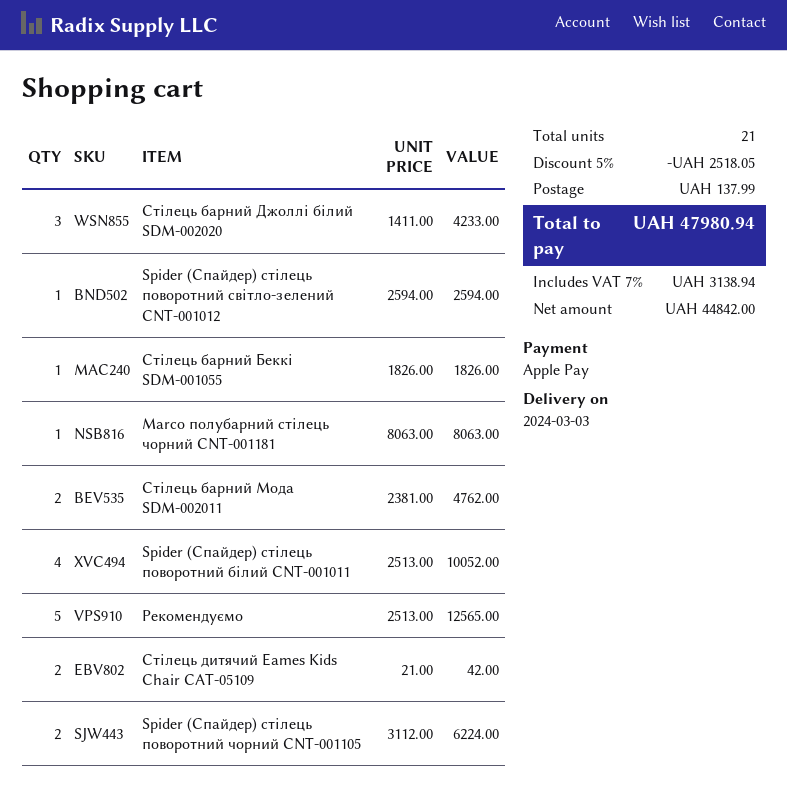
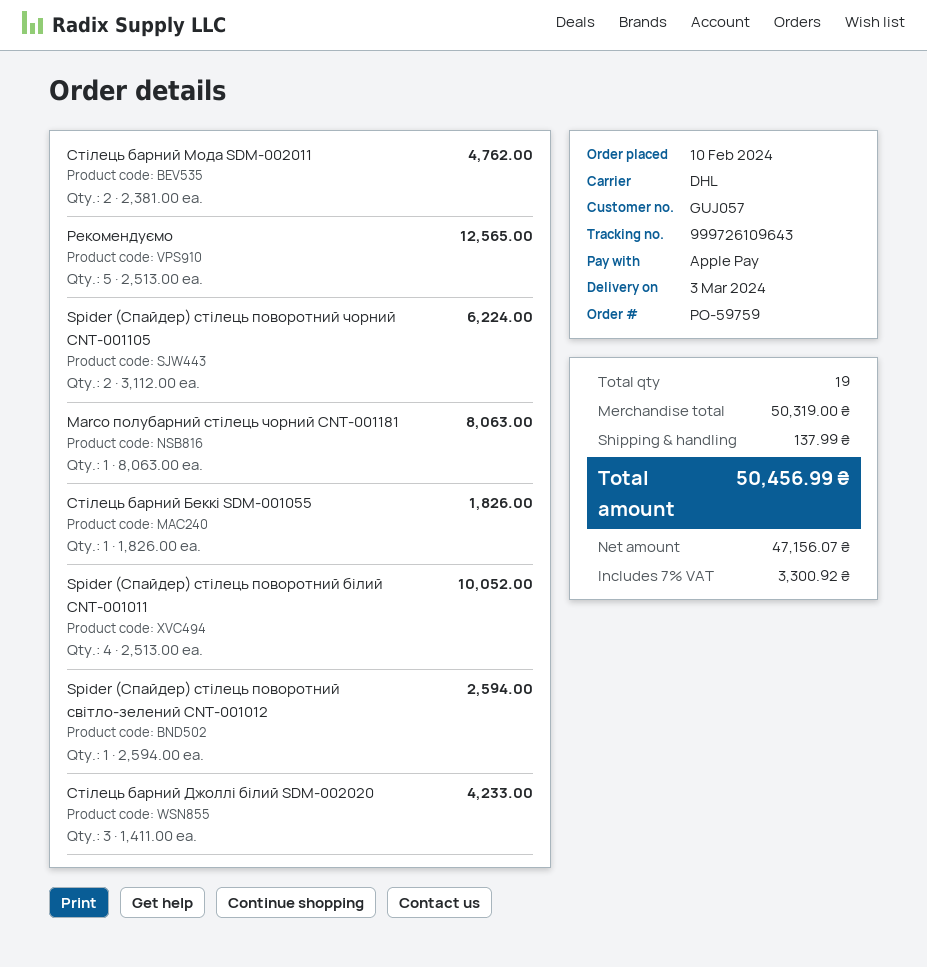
Стілець дитячий Eames Kids Chair CAT-05109: 2 x 21.00 = 42.00 -> none
total quantity: 21 -> 19
discount: 5% = 2518.05 -> none
net: 44842.00 -> 47156.07
tax: 7% = 3138.94 -> 7% = 3300.92
total: 47980.94 -> 50456.99

